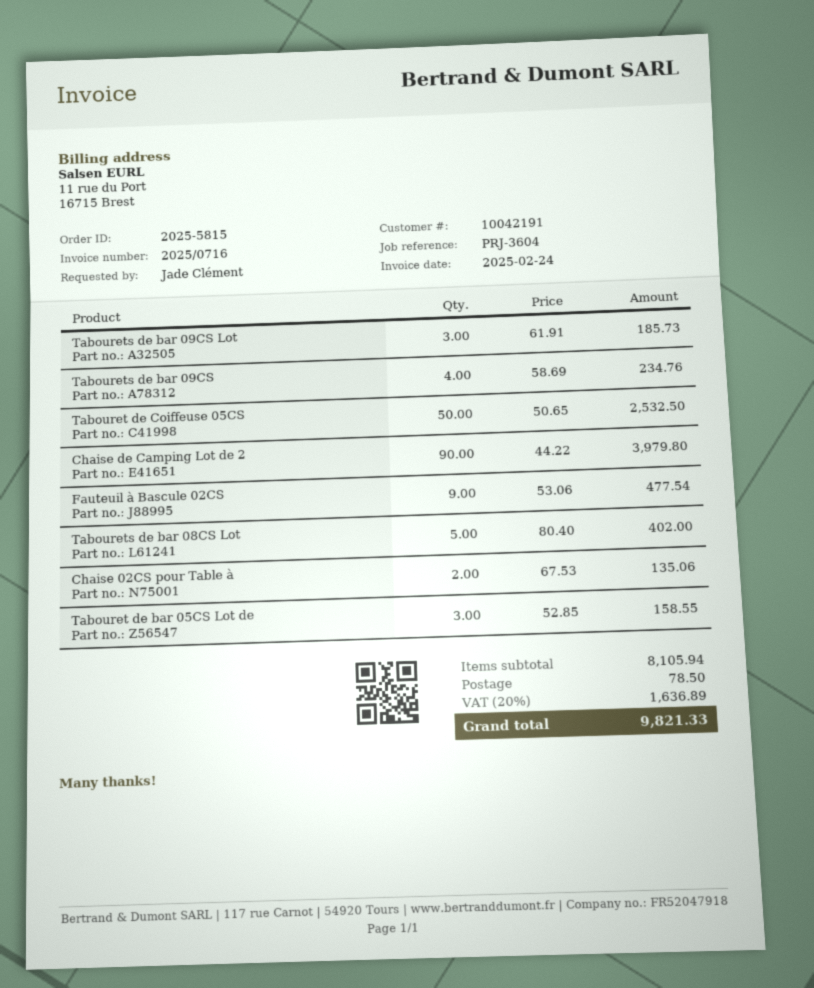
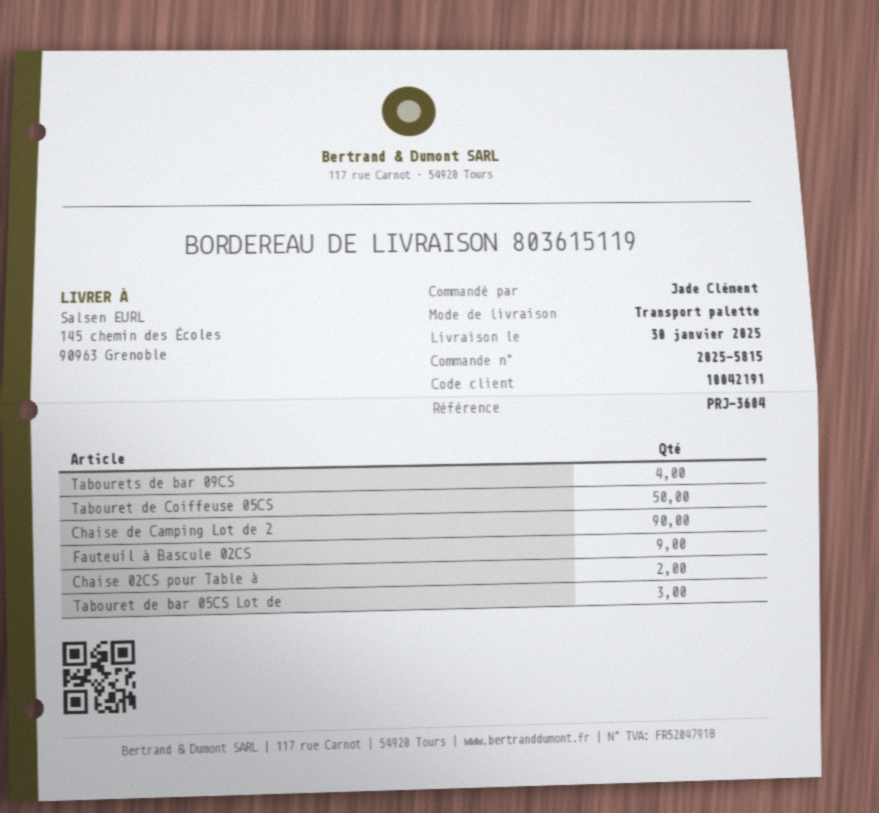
Tabourets de bar 09CS Lot: 3 -> none
Tabourets de bar 08CS Lot: 5 -> none

